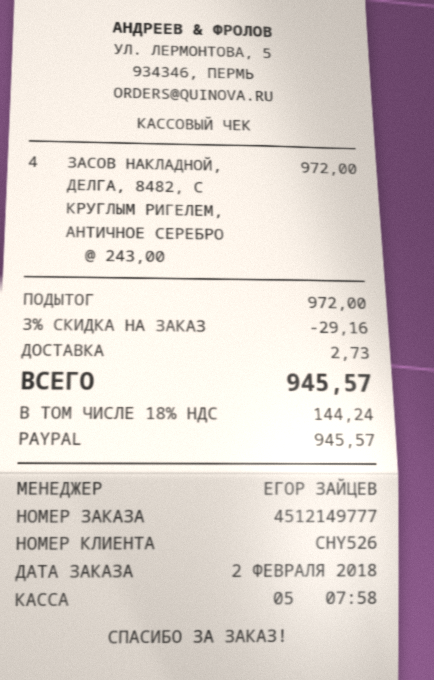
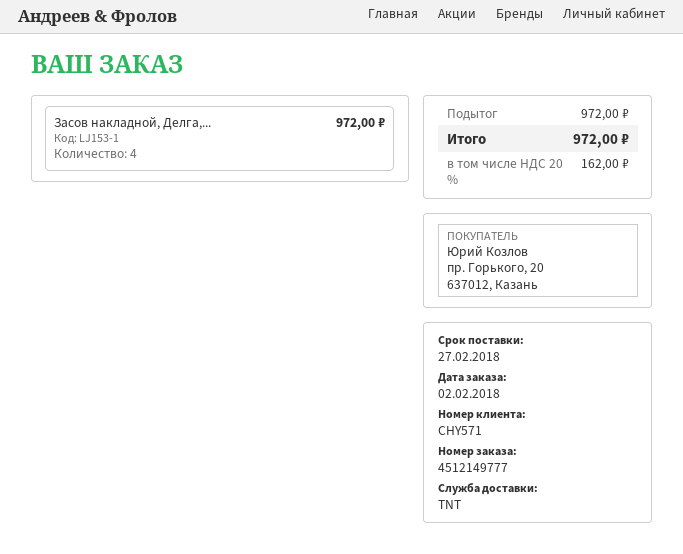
customer number: CHY526 -> CHY571
discount: 3% = 29.16 -> none
shipping: 2.73 -> none
tax: 18% = 144.24 -> 20% = 162.00
total: 945.57 -> 972.00

